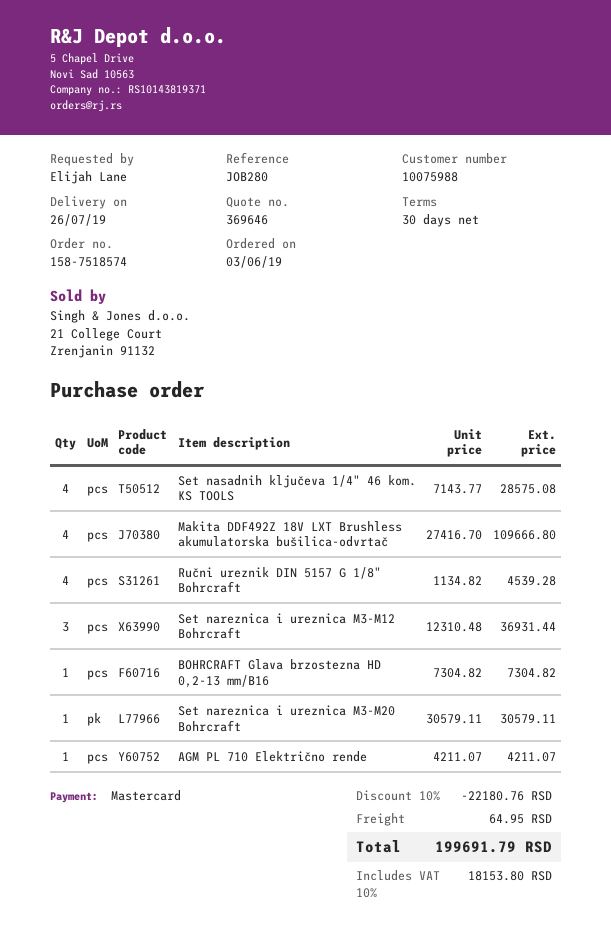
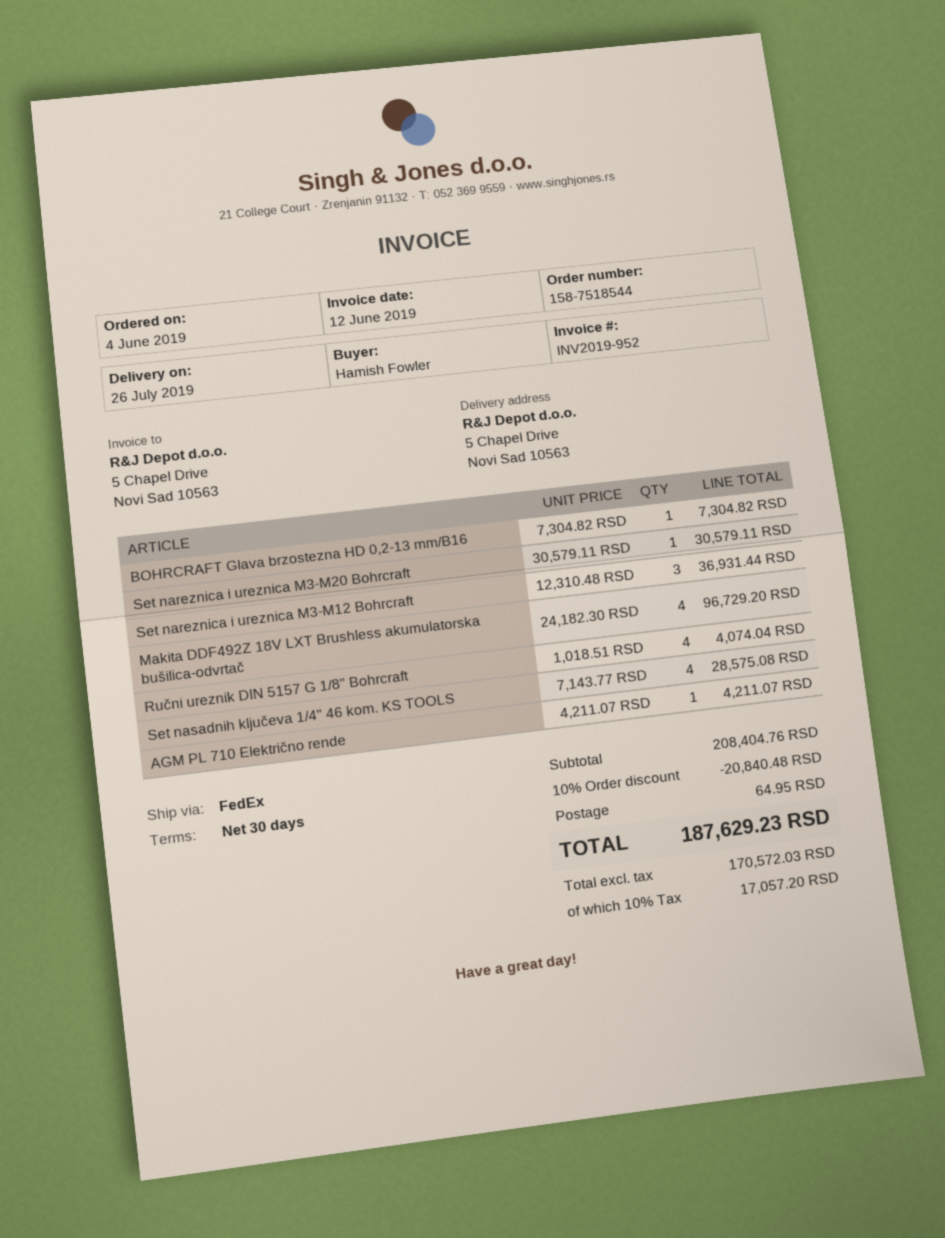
order number: 158-7518574 -> 158-7518544
order date: 2019-06-03 -> 2019-06-04
ordered by: Elijah Lane -> Hamish Fowler
Makita DDF492Z 18V LXT Brushless akumulatorska bušilica-odvrtač: 4 x 27416.70 = 109666.80 -> 4 x 24182.30 = 96729.20
Ručni ureznik DIN 5157 G 1/8" Bohrcraft: 4 x 1134.82 = 4539.28 -> 4 x 1018.51 = 4074.04
discount: 10% = 22180.76 -> 10% = 20840.48
tax: 10% = 18153.80 -> 10% = 17057.20
total: 199691.79 -> 187629.23

